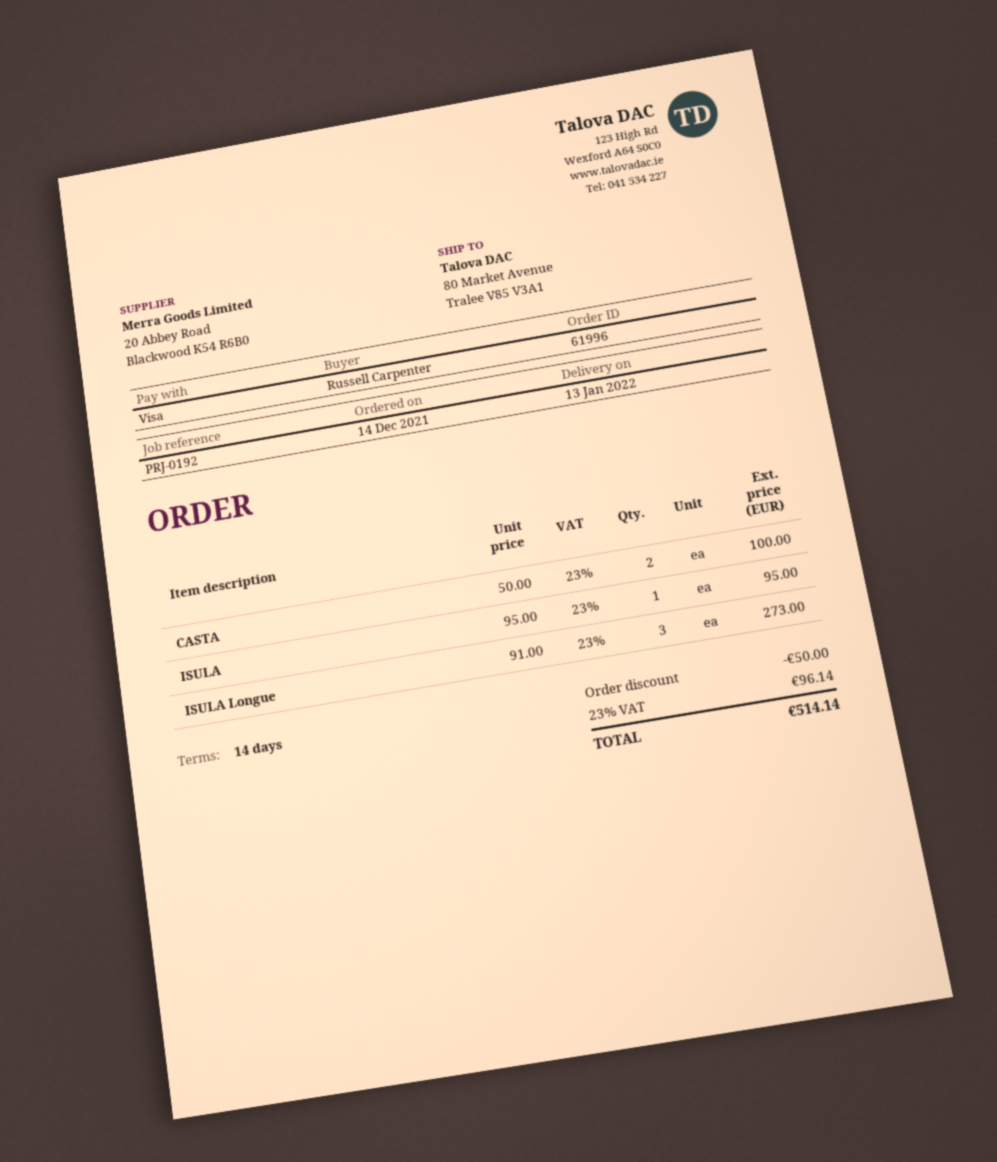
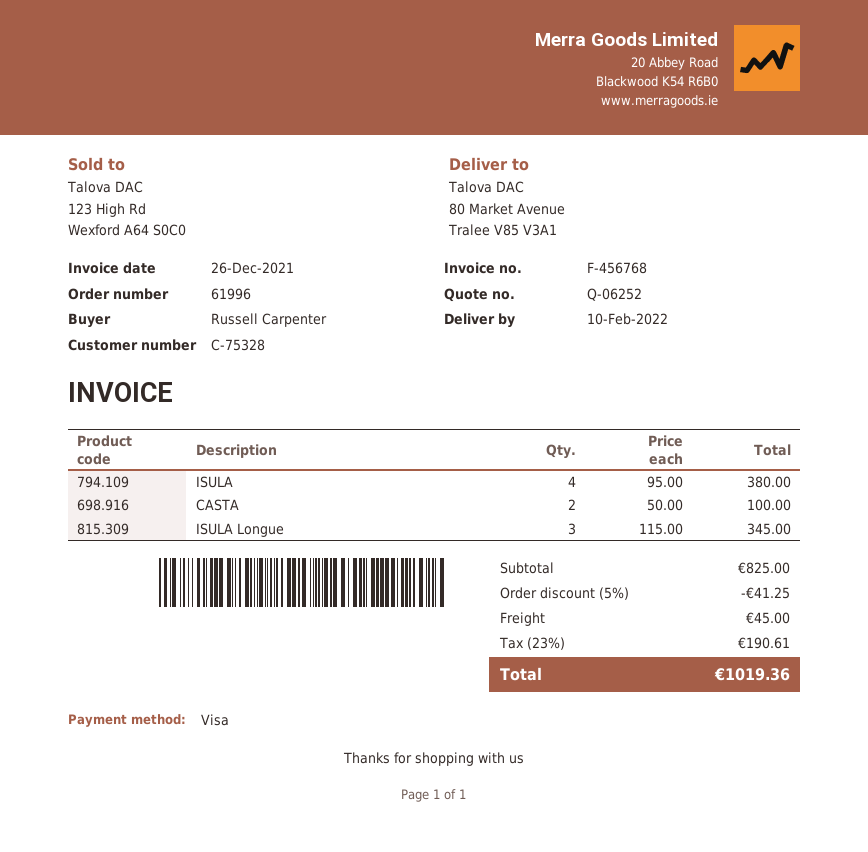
delivery date: 2022-01-13 -> 2022-02-10
ISULA: 1 x 95.00 = 95.00 -> 4 x 95.00 = 380.00
ISULA Longue: 3 x 91.00 = 273.00 -> 3 x 115.00 = 345.00
discount: 50.00 -> 41.25
shipping: none -> 45.00
tax: 23% = 96.14 -> 23% = 190.61
total: 514.14 -> 1019.36

